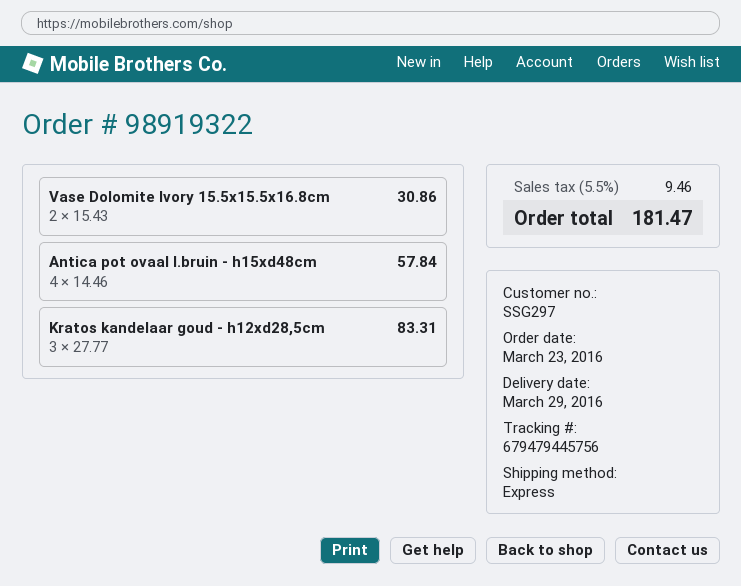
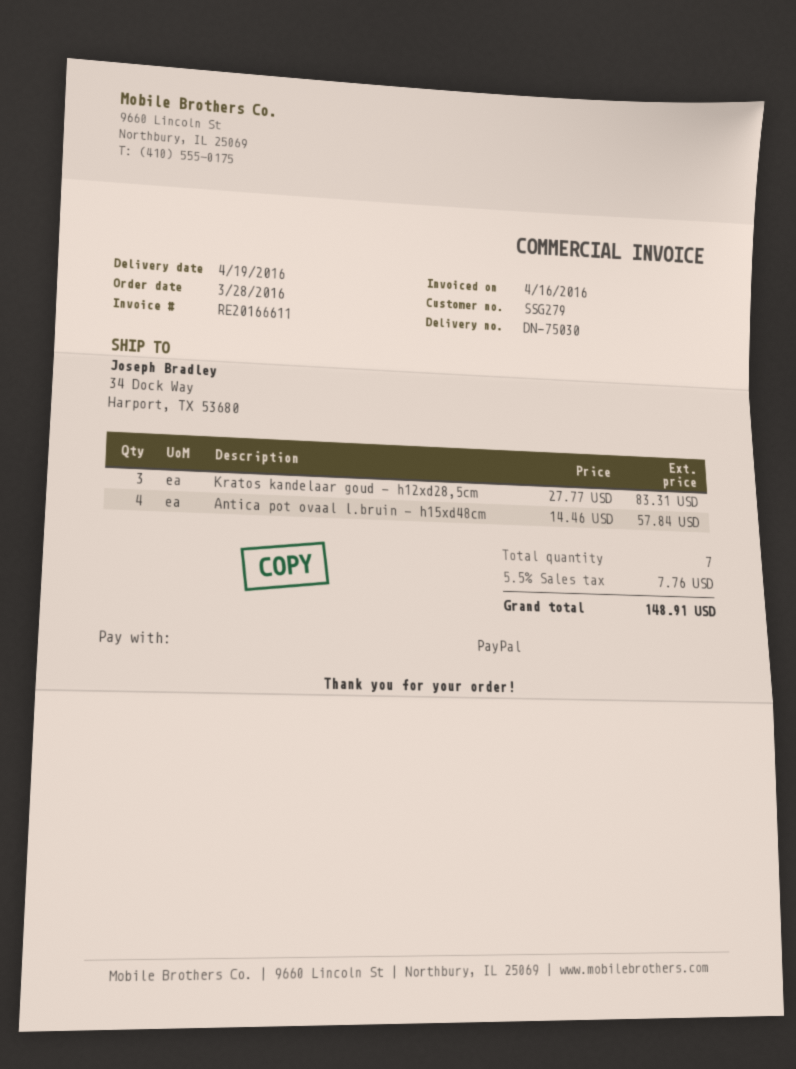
order date: 2016-03-23 -> 2016-03-28
delivery date: 2016-03-29 -> 2016-04-19
customer number: SSG297 -> SSG279
Vase Dolomite Ivory 15.5x15.5x16.8cm: 2 x 15.43 = 30.86 -> none
tax: 5.5% = 9.46 -> 5.5% = 7.76
total: 181.47 -> 148.91

